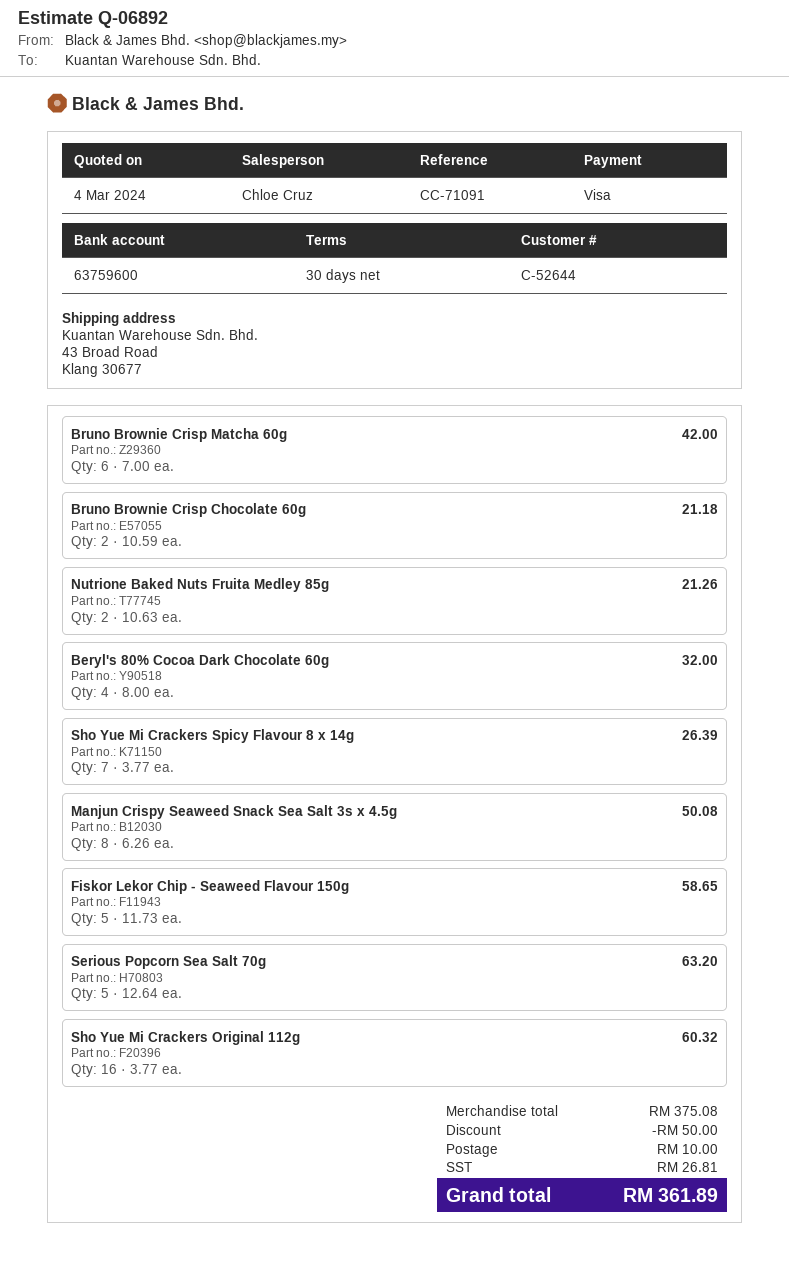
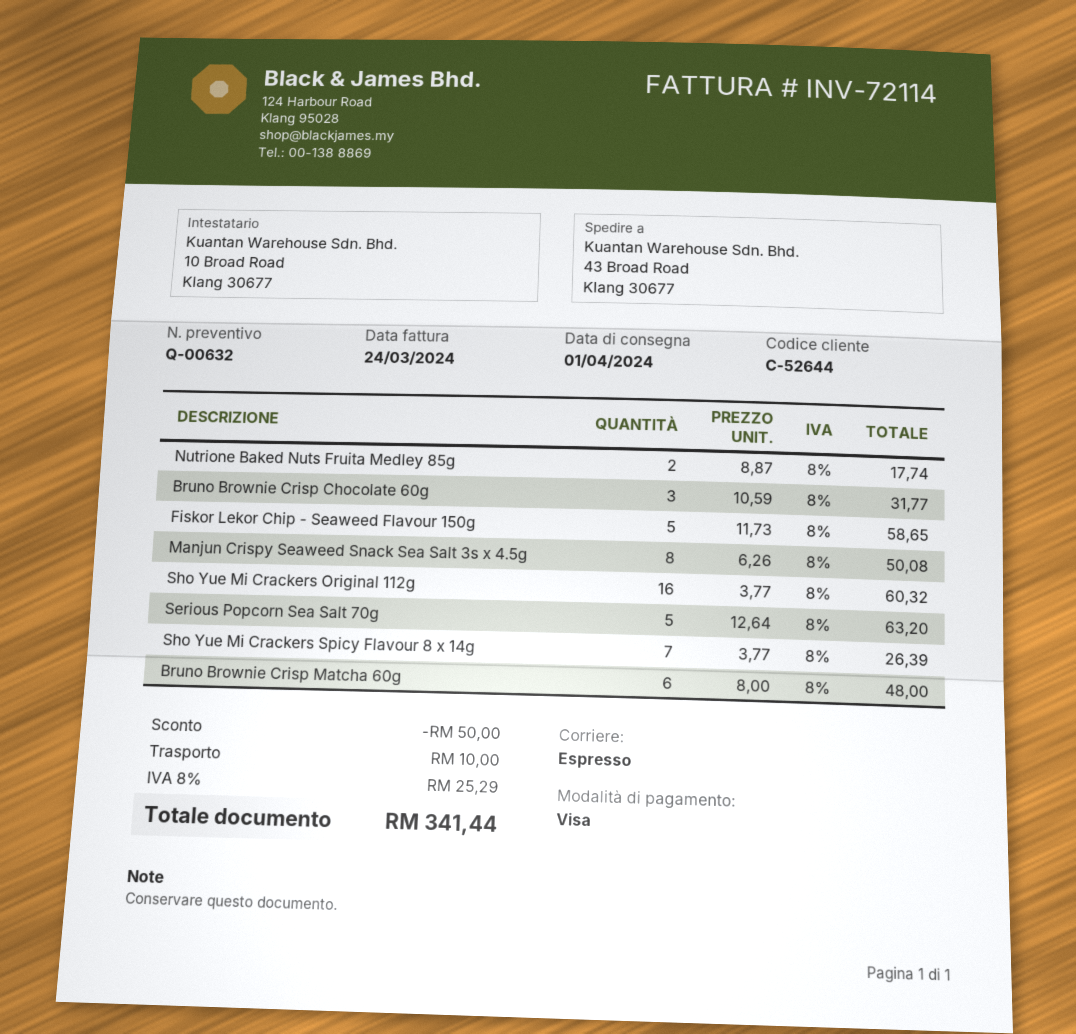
quote number: Q-06892 -> Q-00632
Bruno Brownie Crisp Matcha 60g: 6 x 7.00 = 42.00 -> 6 x 8.00 = 48.00
Bruno Brownie Crisp Chocolate 60g: 2 x 10.59 = 21.18 -> 3 x 10.59 = 31.77
Nutrione Baked Nuts Fruita Medley 85g: 2 x 10.63 = 21.26 -> 2 x 8.87 = 17.74
Beryl's 80% Cocoa Dark Chocolate 60g: 4 x 8.00 = 32.00 -> none
tax: 26.81 -> 25.29
total: 361.89 -> 341.44

